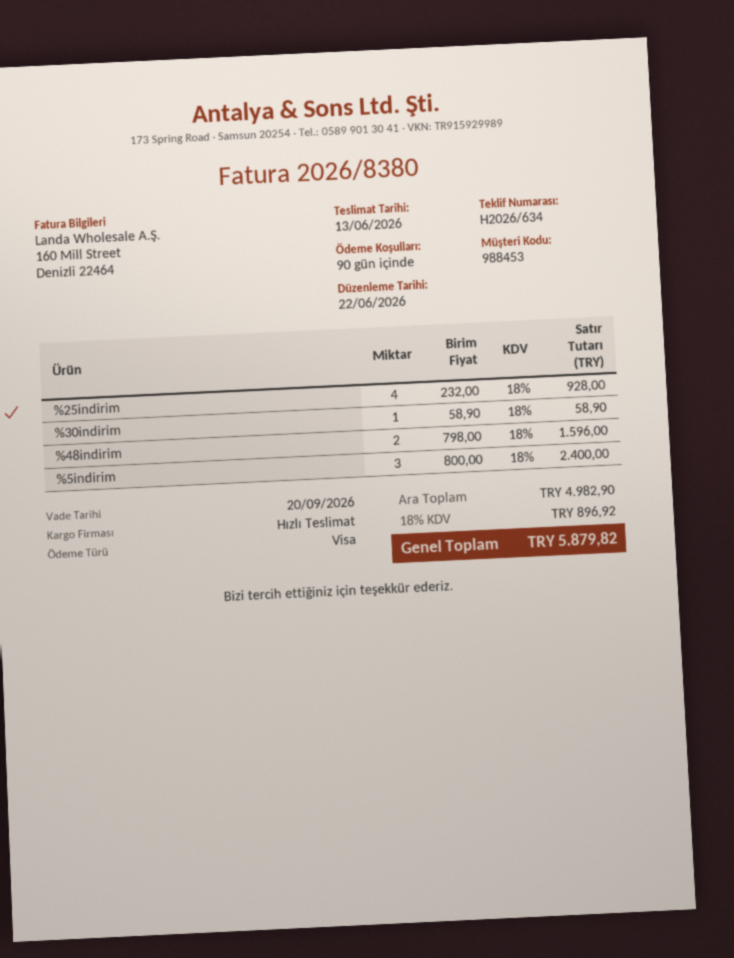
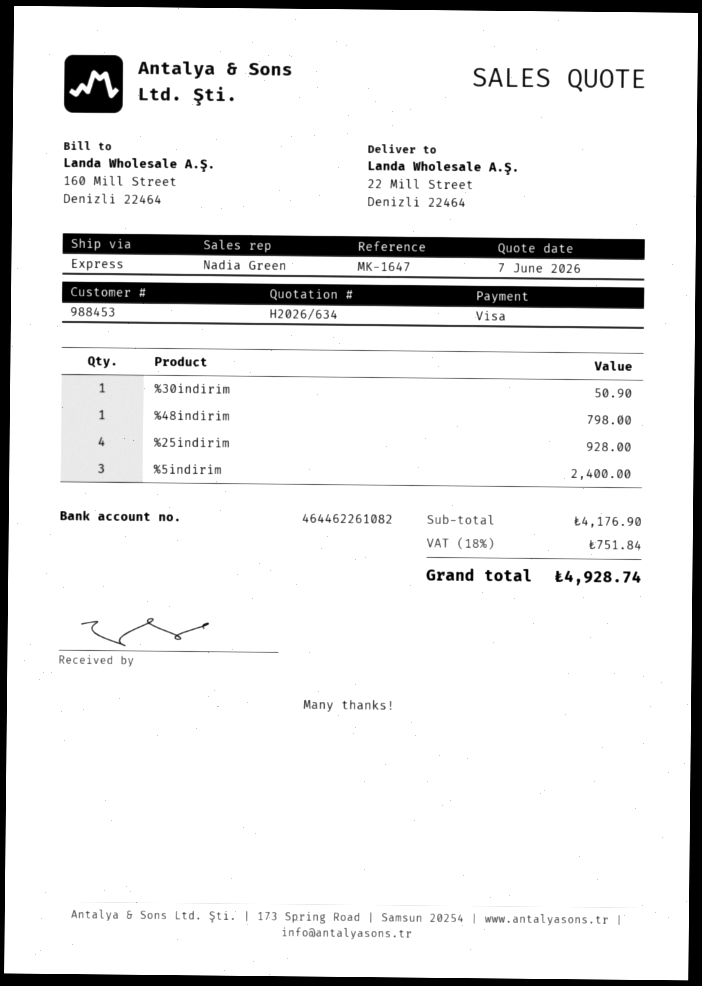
%30indirim: 1 for 58.90 -> 1 for 50.90
%48indirim: 2 for 1596.00 -> 1 for 798.00
subtotal: 4982.90 -> 4176.90
tax: 18% = 896.92 -> 18% = 751.84
total: 5879.82 -> 4928.74

